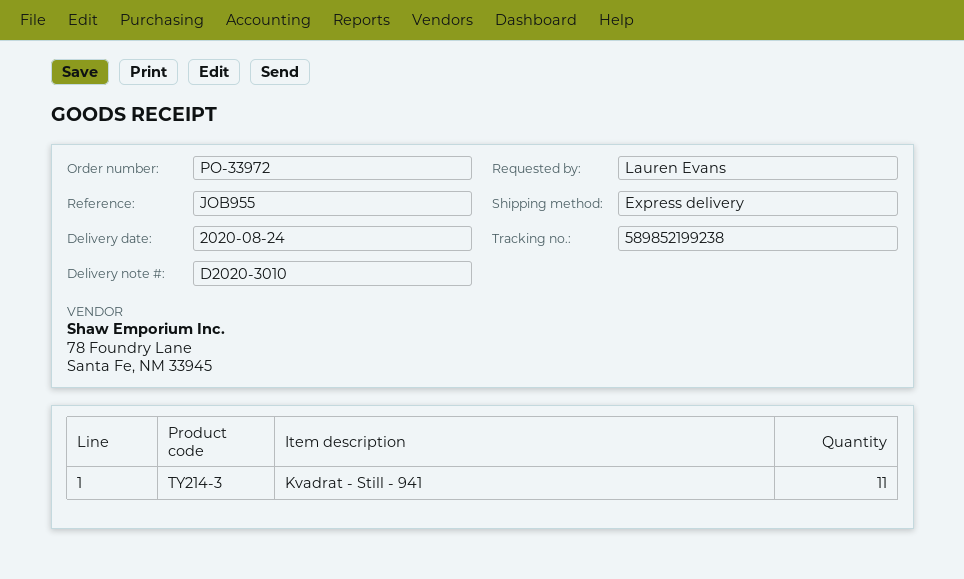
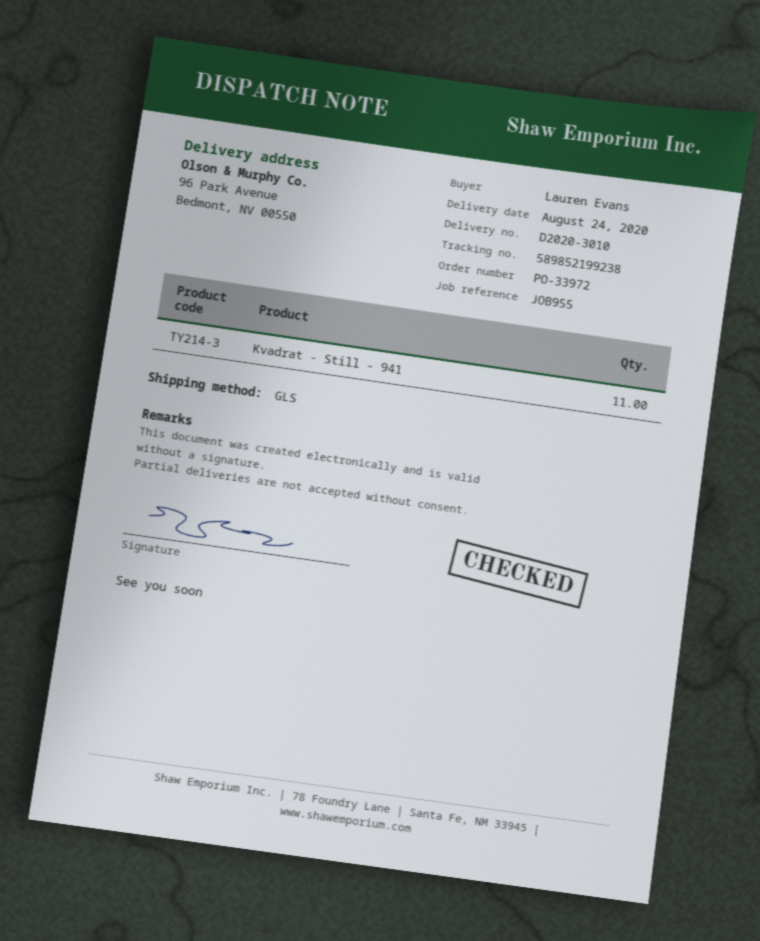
shipping method: express -> GLS

